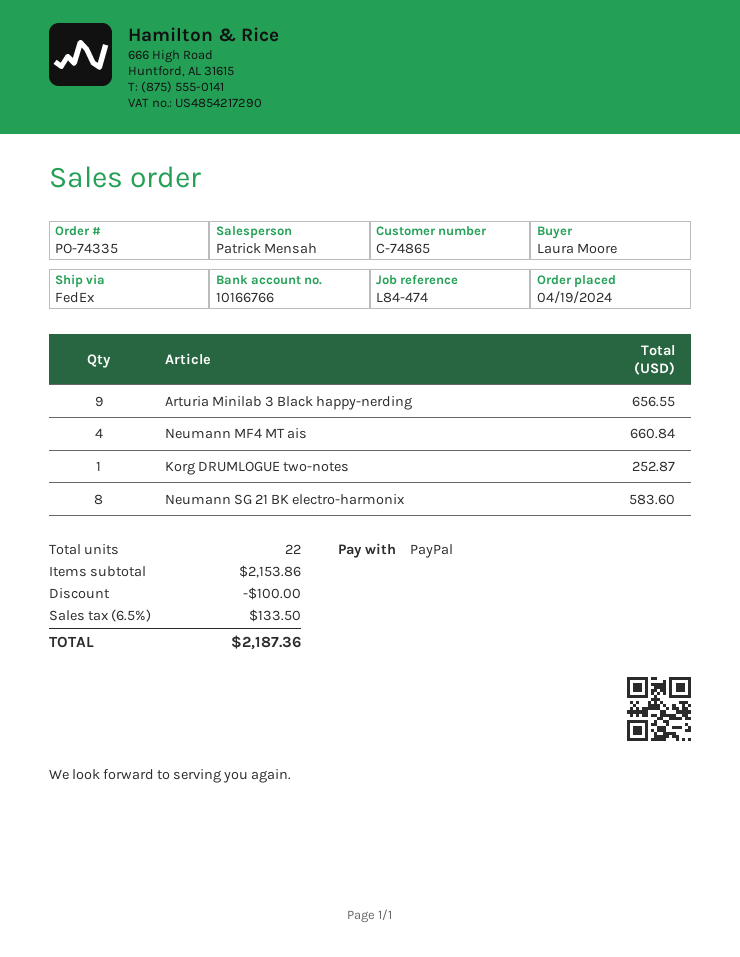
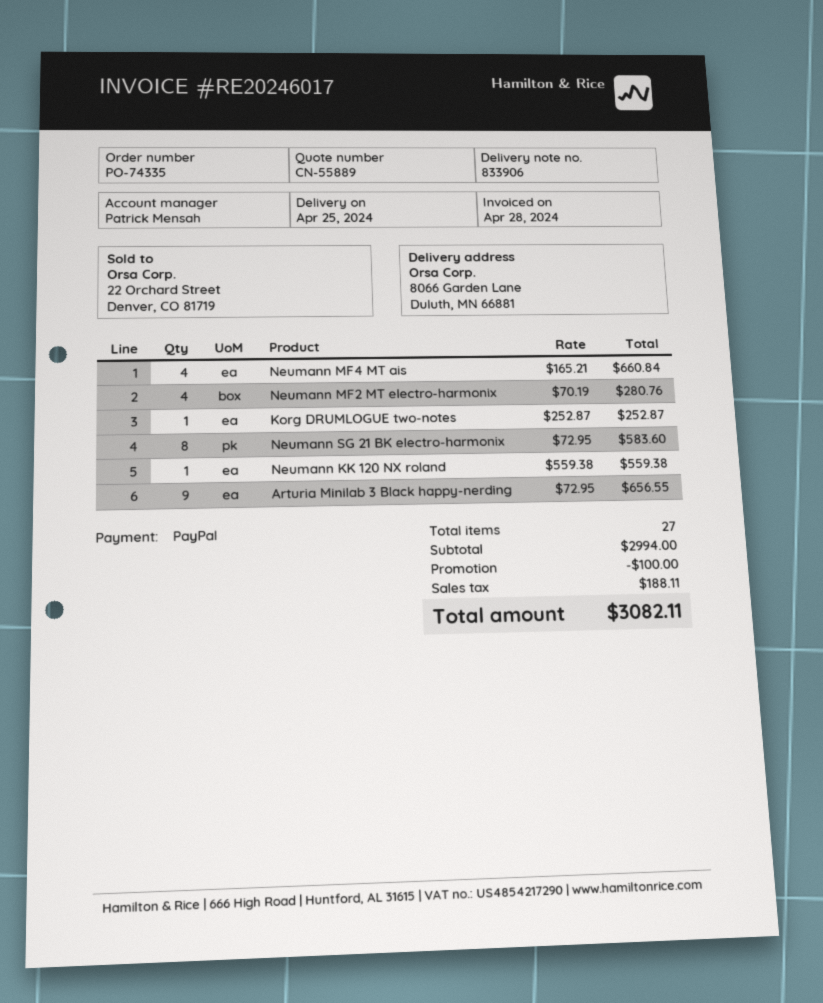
Neumann MF2 MT electro-harmonix: none -> 4 for 280.76
Neumann KK 120 NX roland: none -> 1 for 559.38
total quantity: 22 -> 27
subtotal: 2153.86 -> 2994.00
tax: 133.50 -> 188.11
total: 2187.36 -> 3082.11

